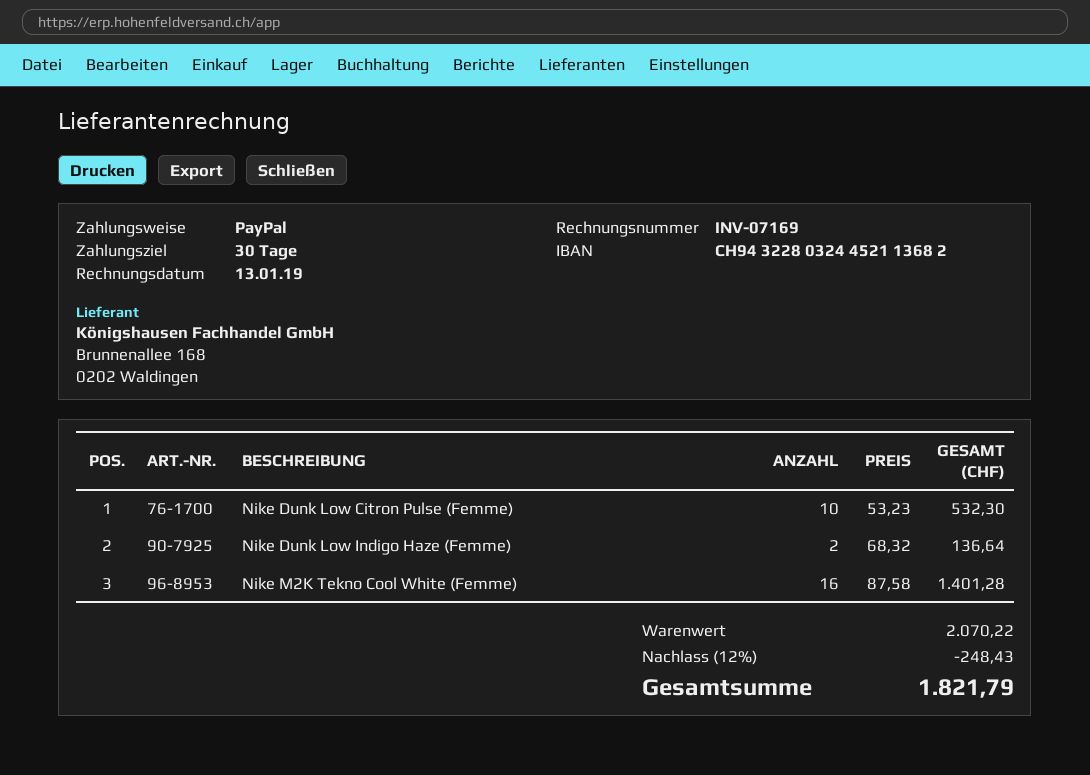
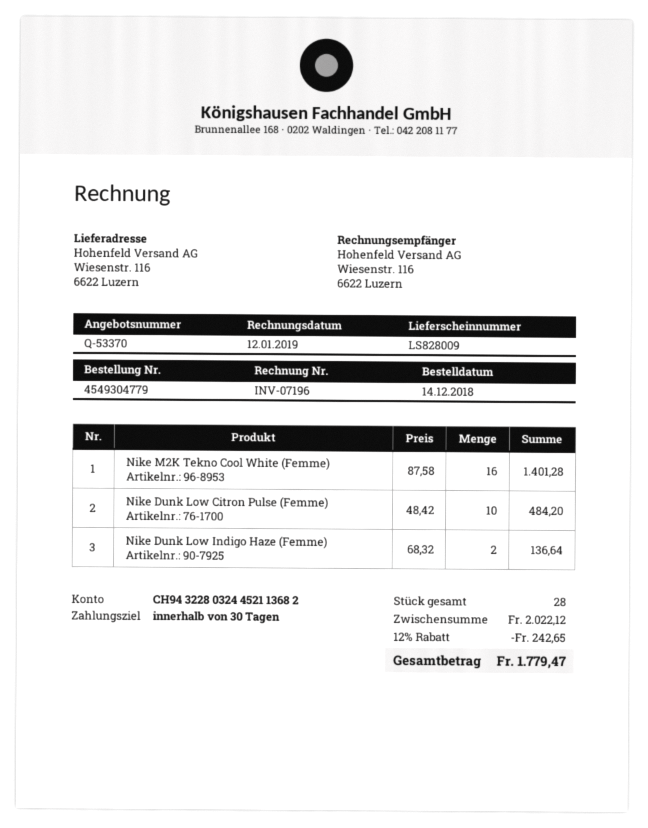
invoice number: INV-07169 -> INV-07196
invoice date: 2019-01-13 -> 2019-01-12
Nike Dunk Low Citron Pulse (Femme): 10 x 53.23 = 532.30 -> 10 x 48.42 = 484.20
subtotal: 2070.22 -> 2022.12
discount: 12% = 248.43 -> 12% = 242.65
total: 1821.79 -> 1779.47

